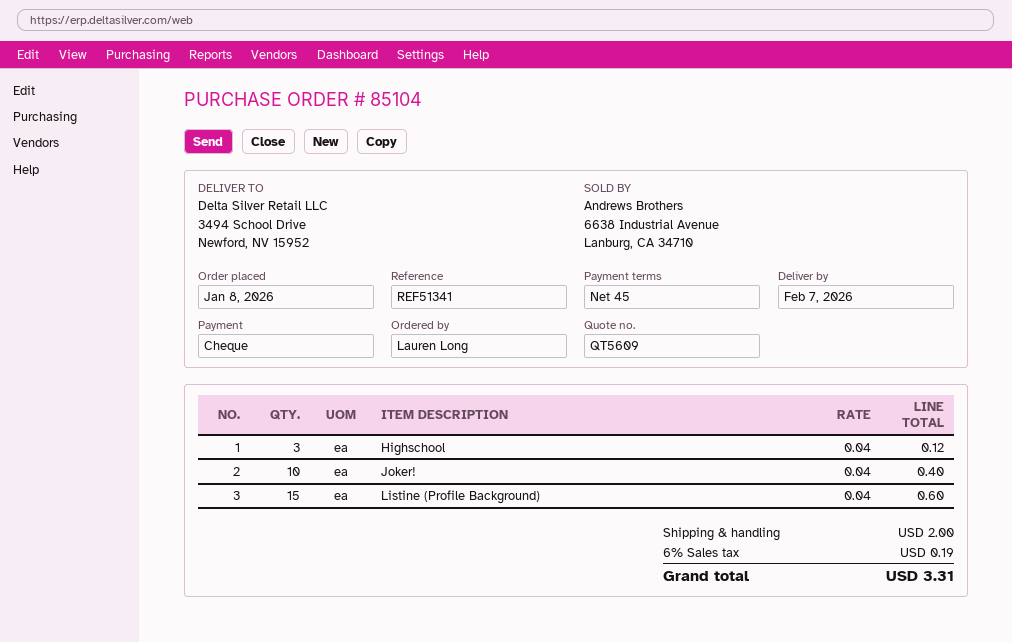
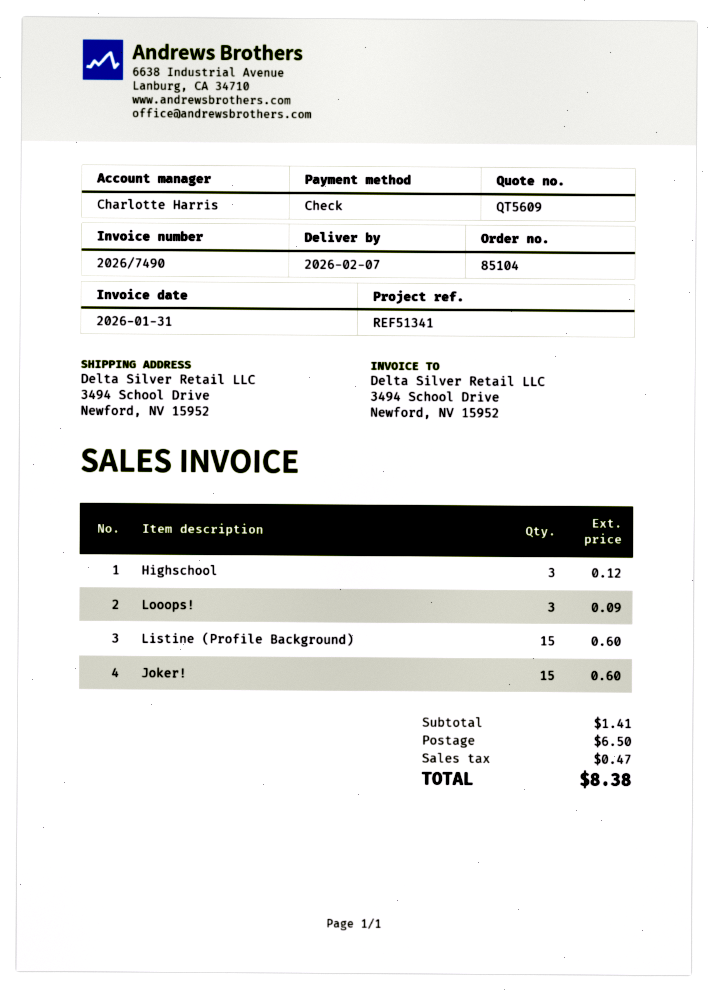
Joker!: 10 for 0.40 -> 15 for 0.60
Looops!: none -> 3 for 0.09
shipping: 2.00 -> 6.50
tax: 0.19 -> 0.47
total: 3.31 -> 8.38

